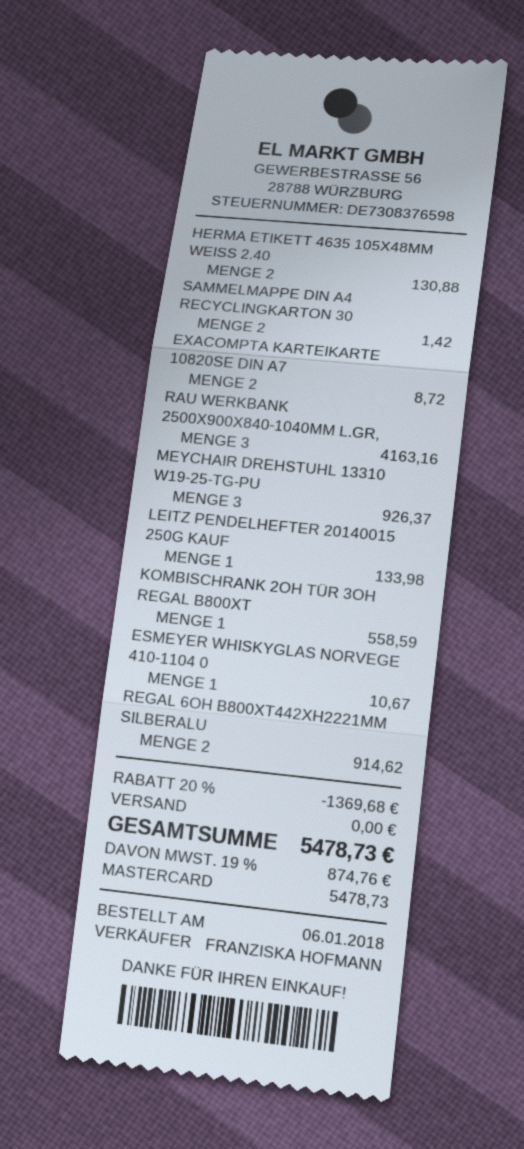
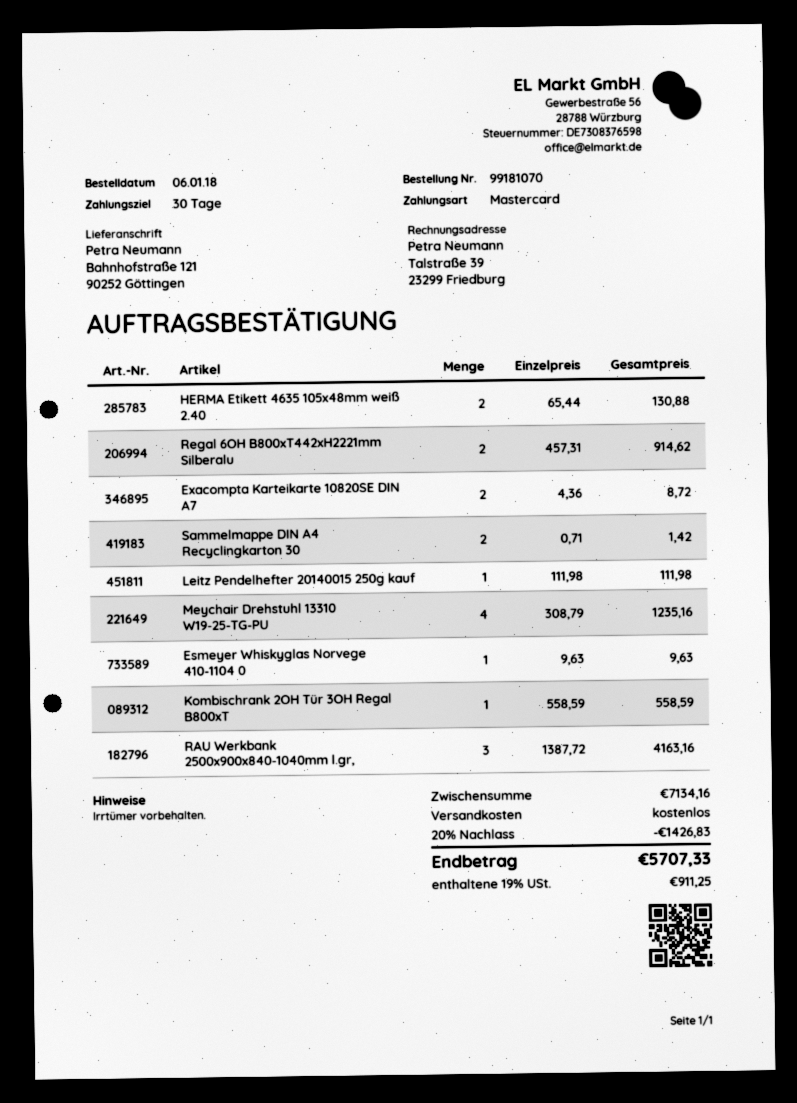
MEYCHAIR DREHSTUHL 13310 W19-25-TG-PU: 3 for 926.37 -> 4 for 1235.16
LEITZ PENDELHEFTER 20140015 250G KAUF: 1 for 133.98 -> 1 for 111.98
ESMEYER WHISKYGLAS NORVEGE 410-1104 0: 1 for 10.67 -> 1 for 9.63
discount: 20% = 1369.68 -> 20% = 1426.83
tax: 19% = 874.76 -> 19% = 911.25
total: 5478.73 -> 5707.33

